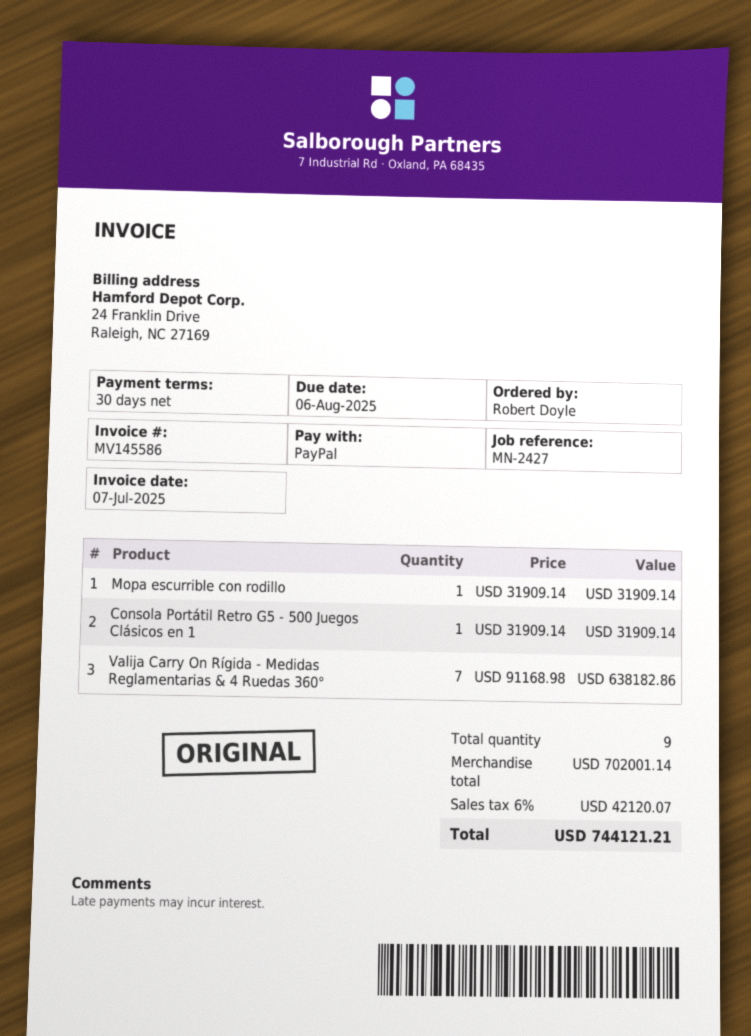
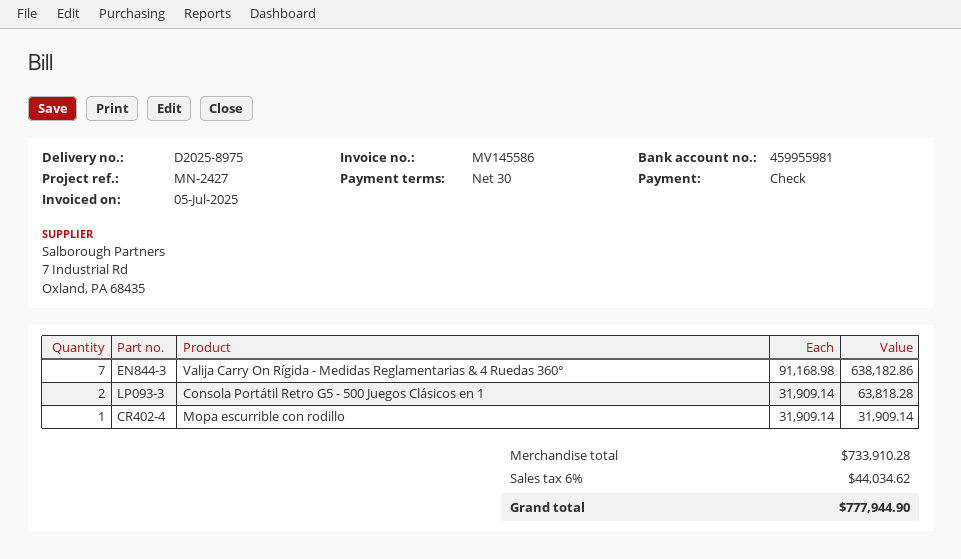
invoice date: 2025-07-07 -> 2025-07-05
payment method: PayPal -> cheque
Consola Portátil Retro G5 - 500 Juegos Clásicos en 1: 1 x 31909.14 = 31909.14 -> 2 x 31909.14 = 63818.28
subtotal: 702001.14 -> 733910.28
tax: 6% = 42120.07 -> 6% = 44034.62
total: 744121.21 -> 777944.90

